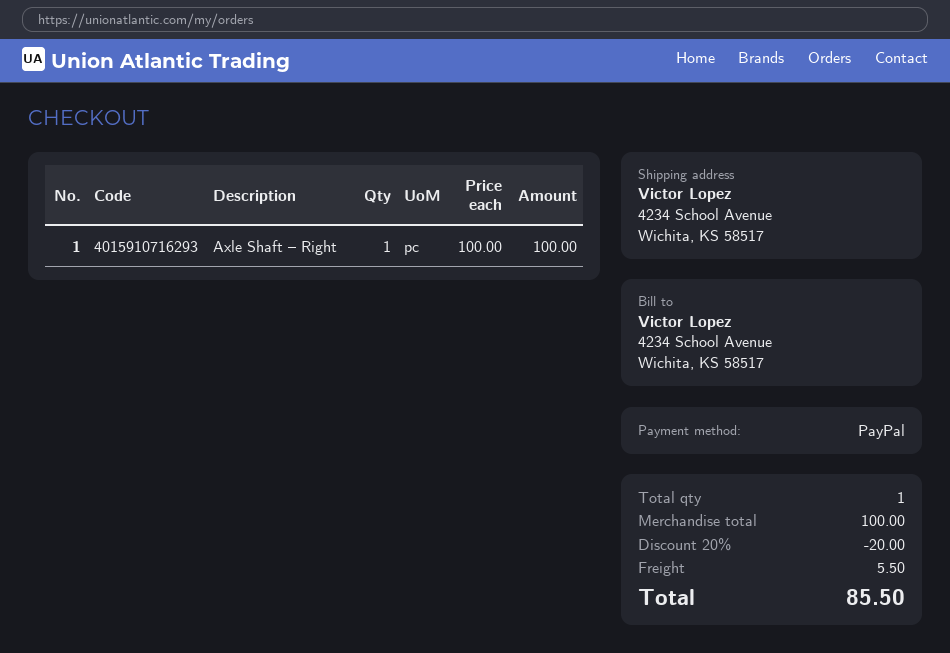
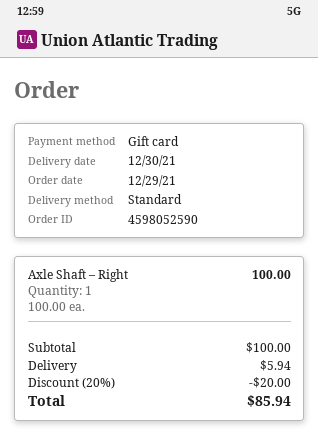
payment method: PayPal -> gift card
shipping: 5.50 -> 5.94
total: 85.50 -> 85.94

